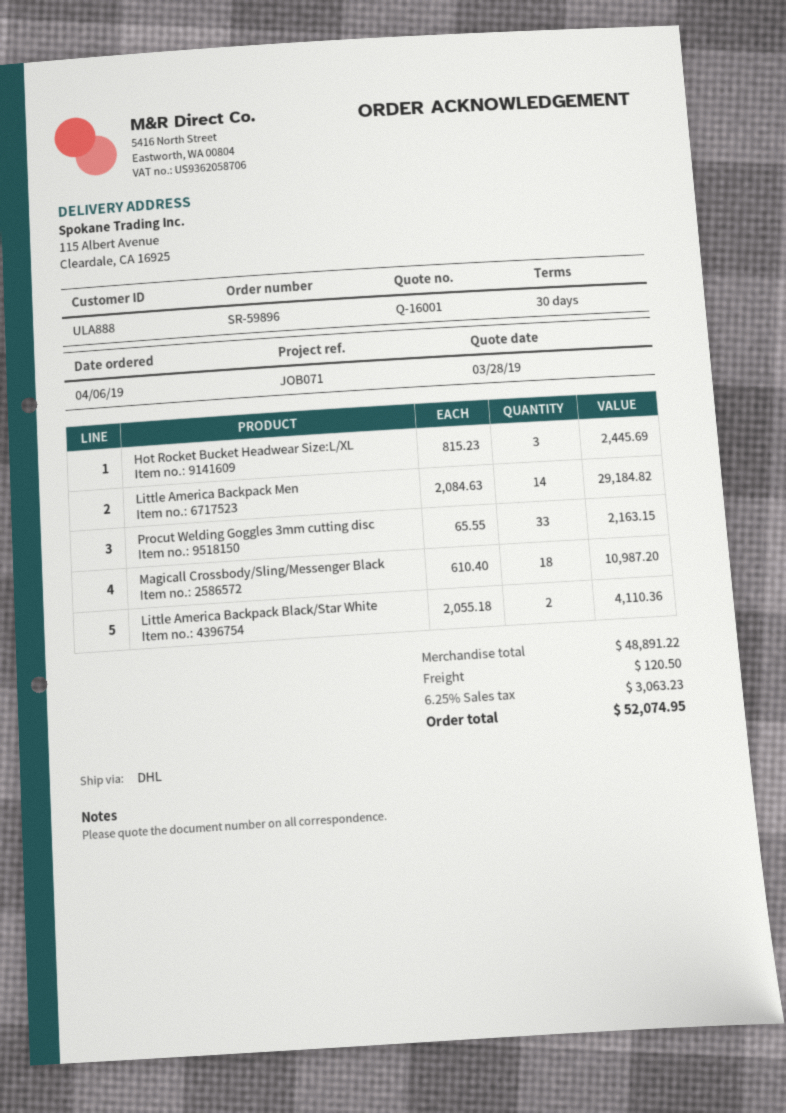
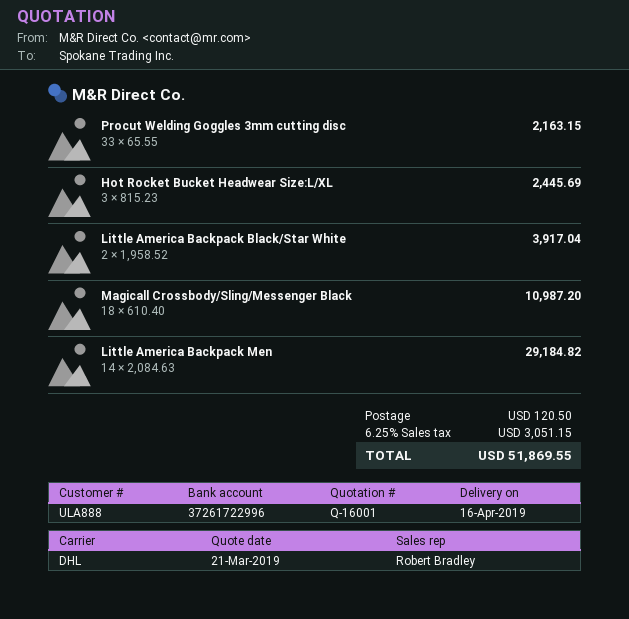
quote date: 2019-03-28 -> 2019-03-21
Little America Backpack Black/Star White: 2 x 2055.18 = 4110.36 -> 2 x 1958.52 = 3917.04
tax: 6.25% = 3063.23 -> 6.25% = 3051.15
total: 52074.95 -> 51869.55

